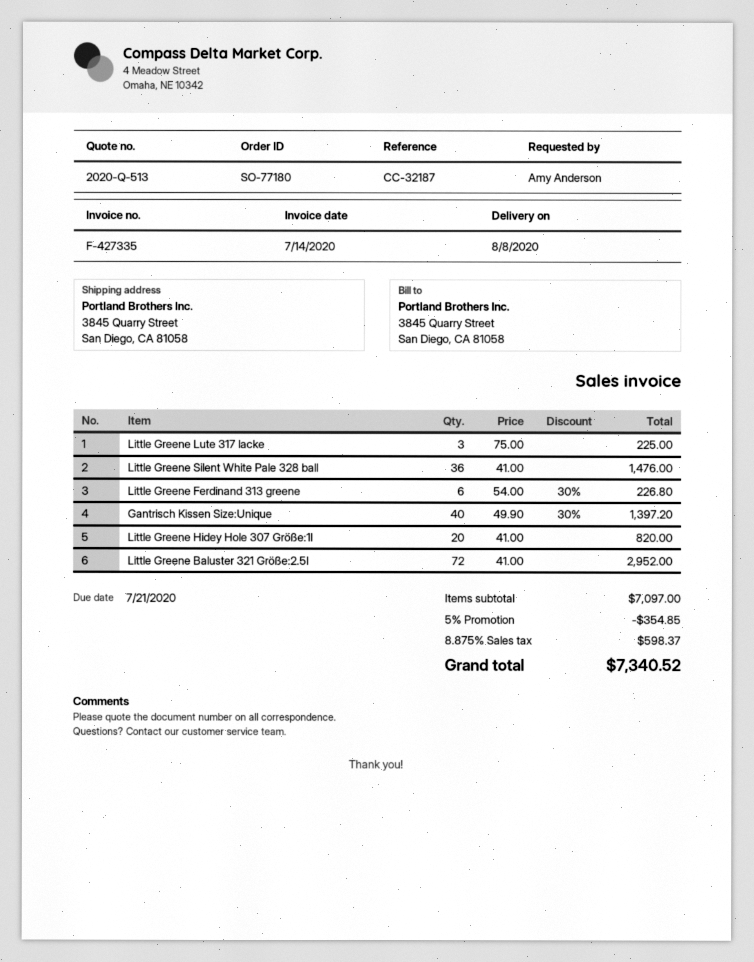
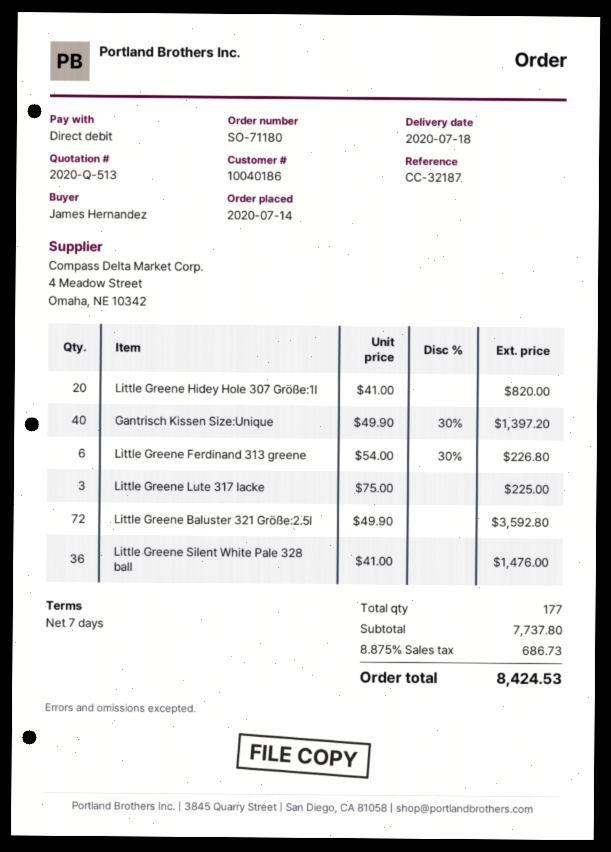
order number: SO-77180 -> SO-71180
delivery date: 2020-08-08 -> 2020-07-18
ordered by: Amy Anderson -> James Hernandez
Little Greene Baluster 321 Größe:2.5l: 72 x 41.00 = 2952.00 -> 72 x 49.90 = 3592.80
subtotal: 7097.00 -> 7737.80
discount: 5% = 354.85 -> none
tax: 8.875% = 598.37 -> 8.875% = 686.73
total: 7340.52 -> 8424.53

